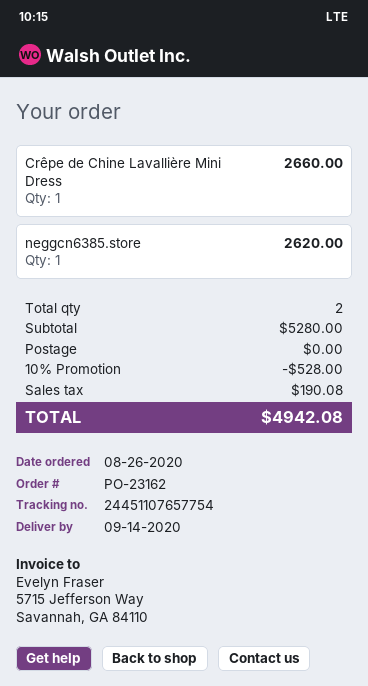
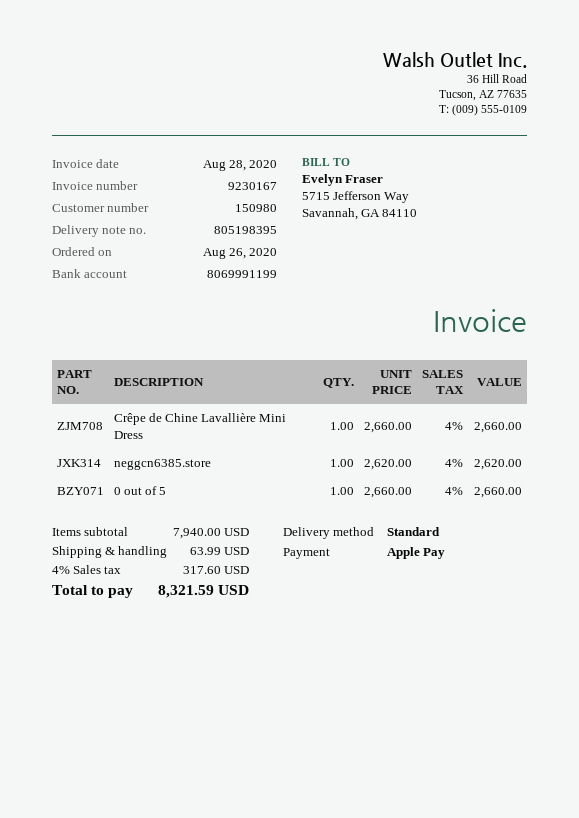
0 out of 5: none -> 1 for 2660.00
subtotal: 5280.00 -> 7940.00
discount: 10% = 528.00 -> none
shipping: 0.00 -> 63.99
tax: 190.08 -> 317.60
total: 4942.08 -> 8321.59

